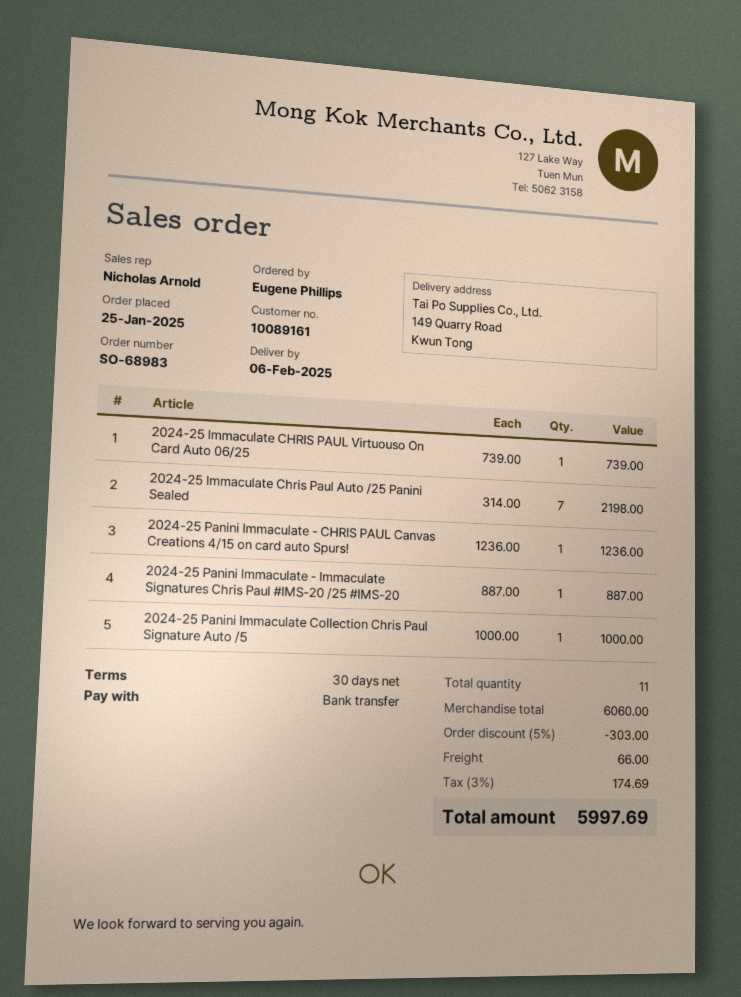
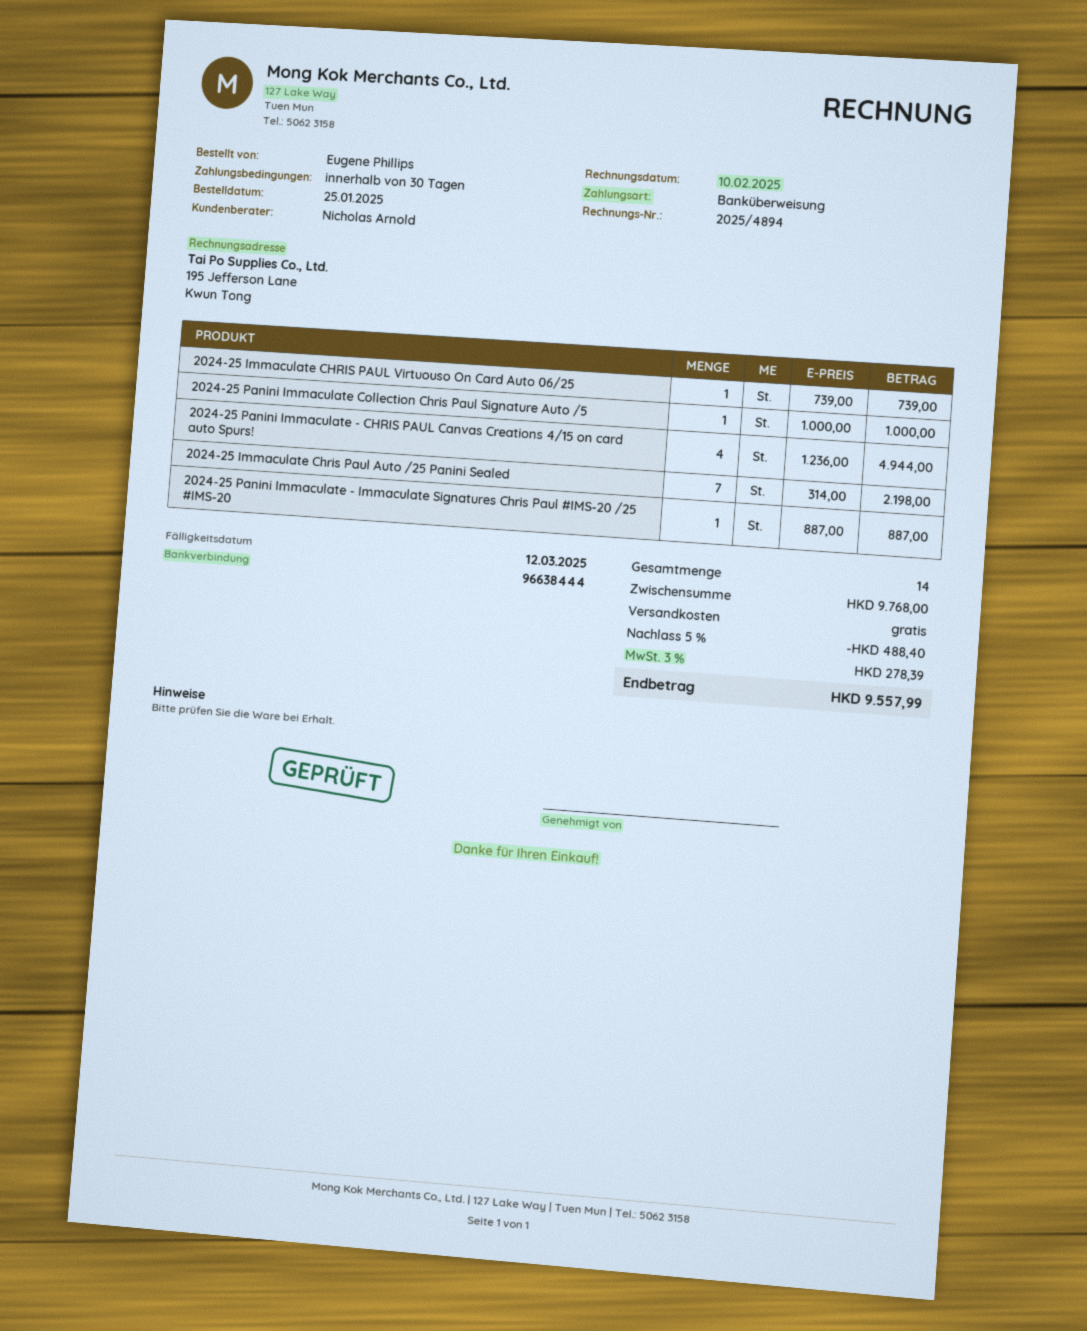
2024-25 Panini Immaculate - CHRIS PAUL Canvas Creations 4/15 on card auto Spurs!: 1 x 1236.00 = 1236.00 -> 4 x 1236.00 = 4944.00
total quantity: 11 -> 14
subtotal: 6060.00 -> 9768.00
discount: 5% = 303.00 -> 5% = 488.40
shipping: 66.00 -> 0.00
tax: 3% = 174.69 -> 3% = 278.39
total: 5997.69 -> 9557.99

